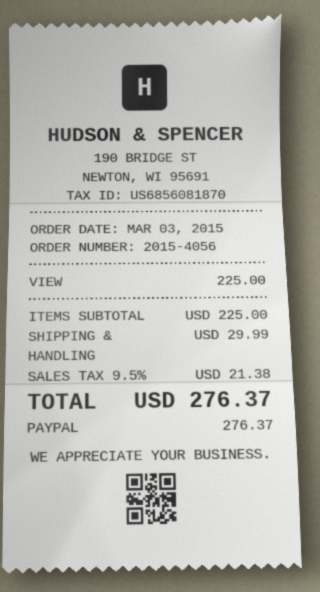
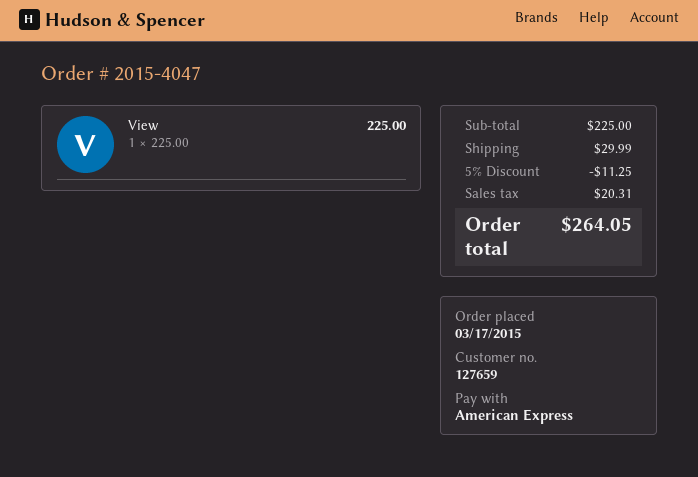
order number: 2015-4056 -> 2015-4047
order date: 2015-03-03 -> 2015-03-17
payment method: PayPal -> American Express
discount: none -> 5% = 11.25
tax: 21.38 -> 20.31
total: 276.37 -> 264.05

